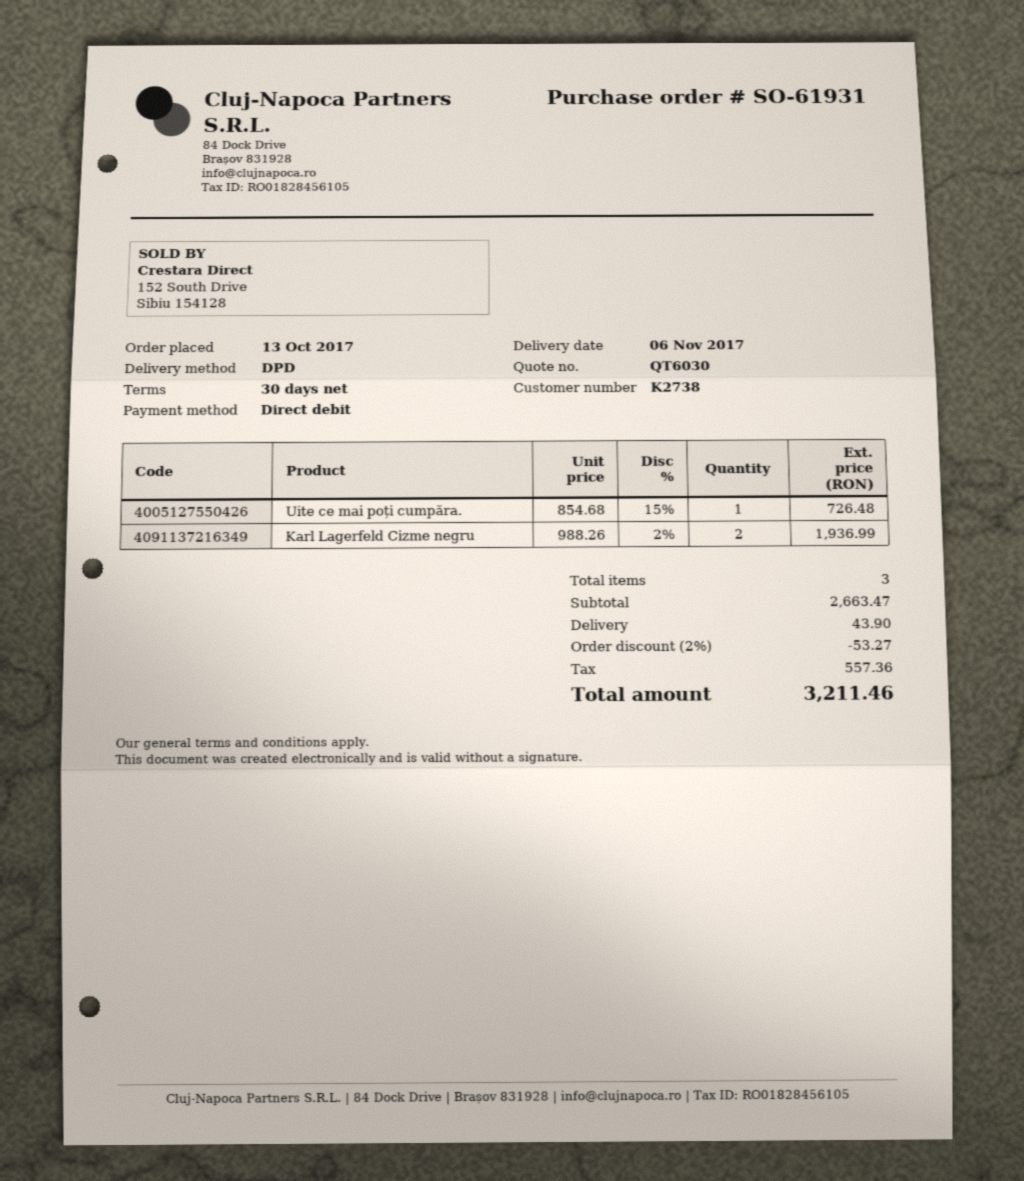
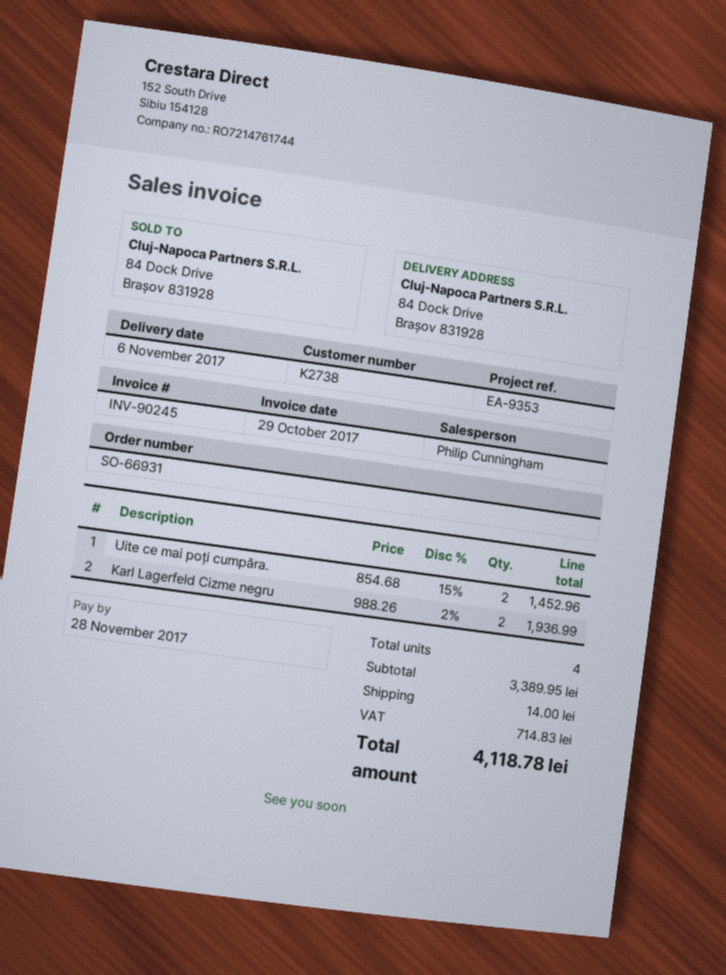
order number: SO-61931 -> SO-66931
Uite ce mai poți cumpăra.: 1 x 854.68 - 15% = 726.48 -> 2 x 854.68 - 15% = 1452.96
total quantity: 3 -> 4
subtotal: 2663.47 -> 3389.95
discount: 2% = 53.27 -> none
shipping: 43.90 -> 14.00
tax: 557.36 -> 714.83
total: 3211.46 -> 4118.78

